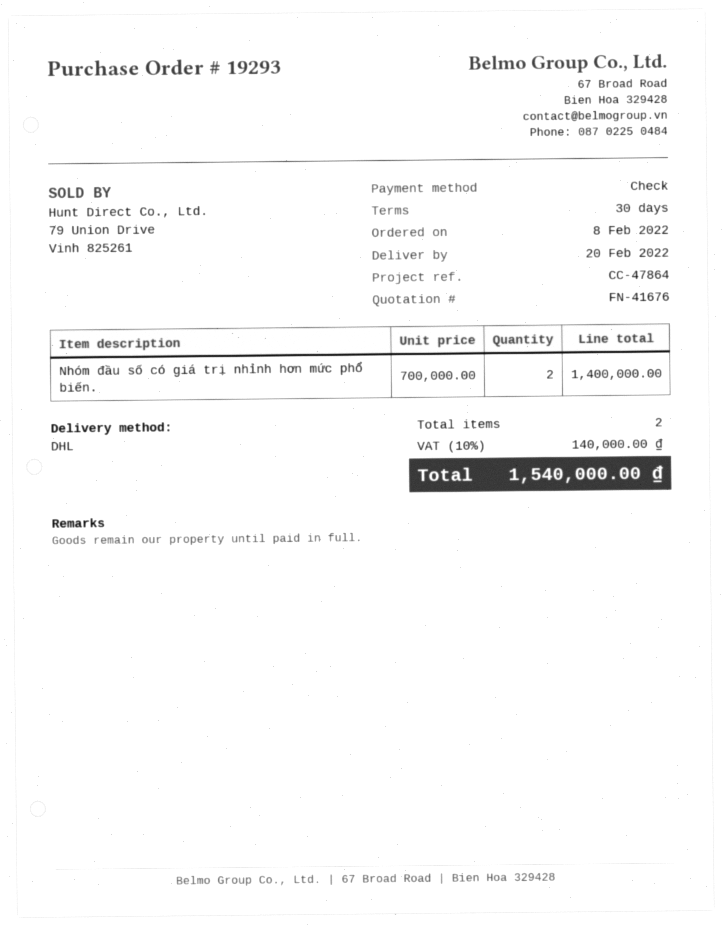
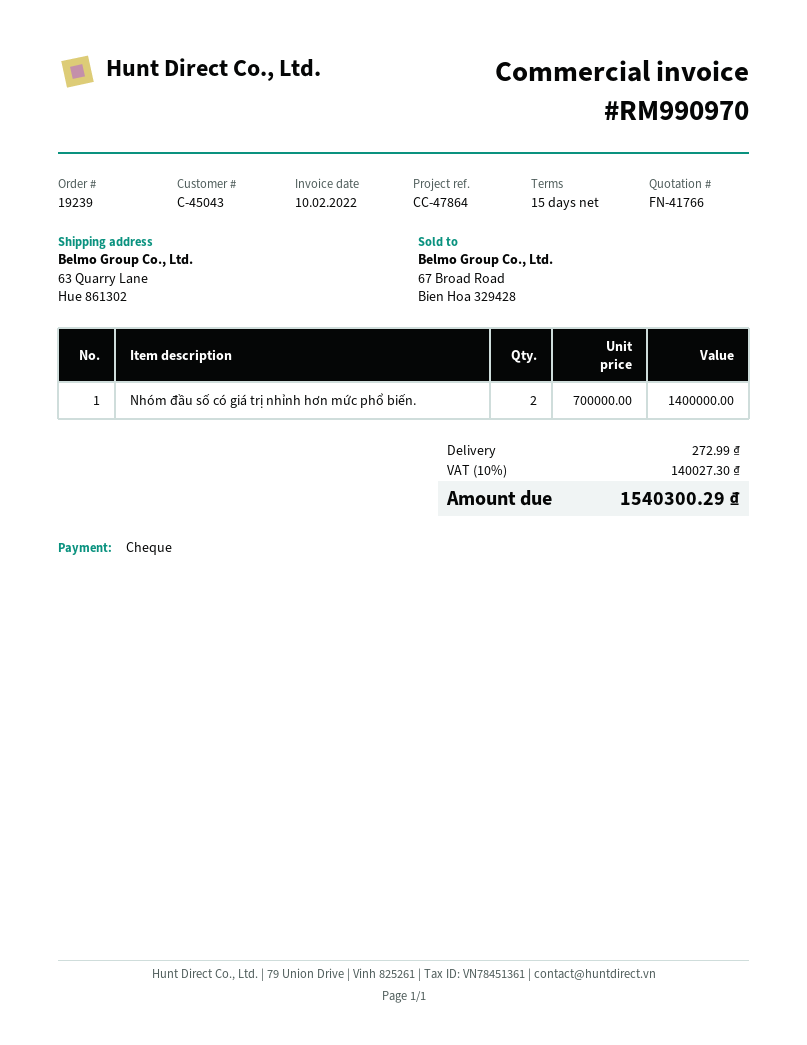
quote number: FN-41676 -> FN-41766
order number: 19293 -> 19239
payment terms: 30 days -> 15 days
shipping: none -> 272.99
tax: 10% = 140000.00 -> 10% = 140027.30
total: 1540000.00 -> 1540300.29

